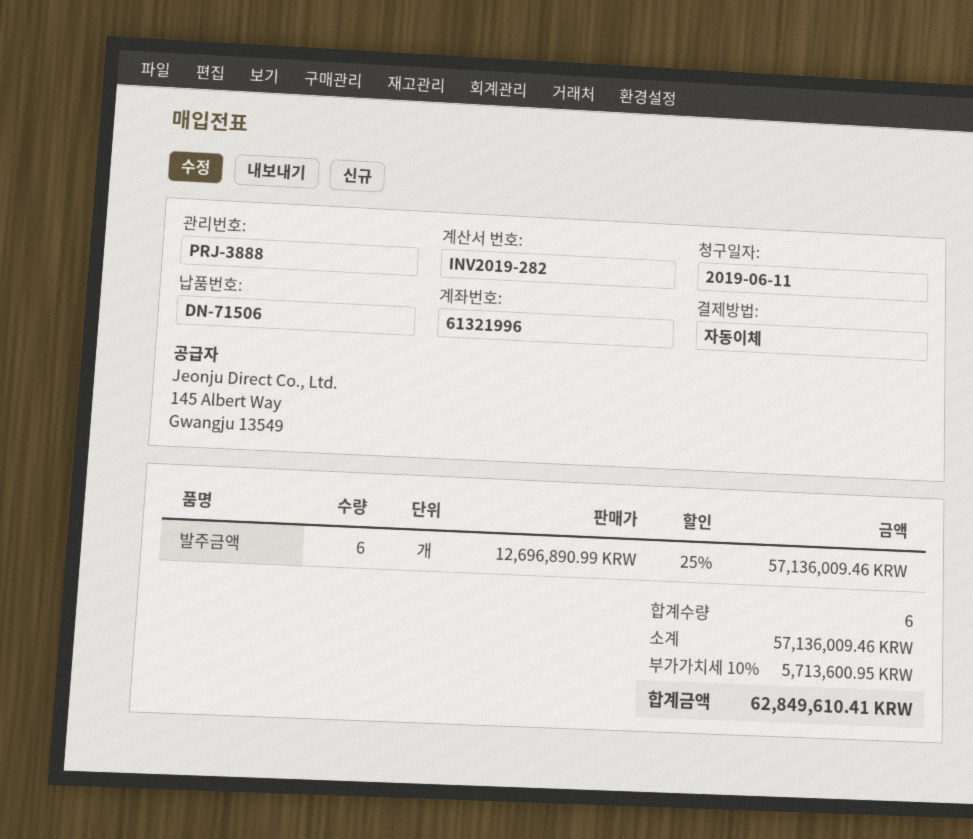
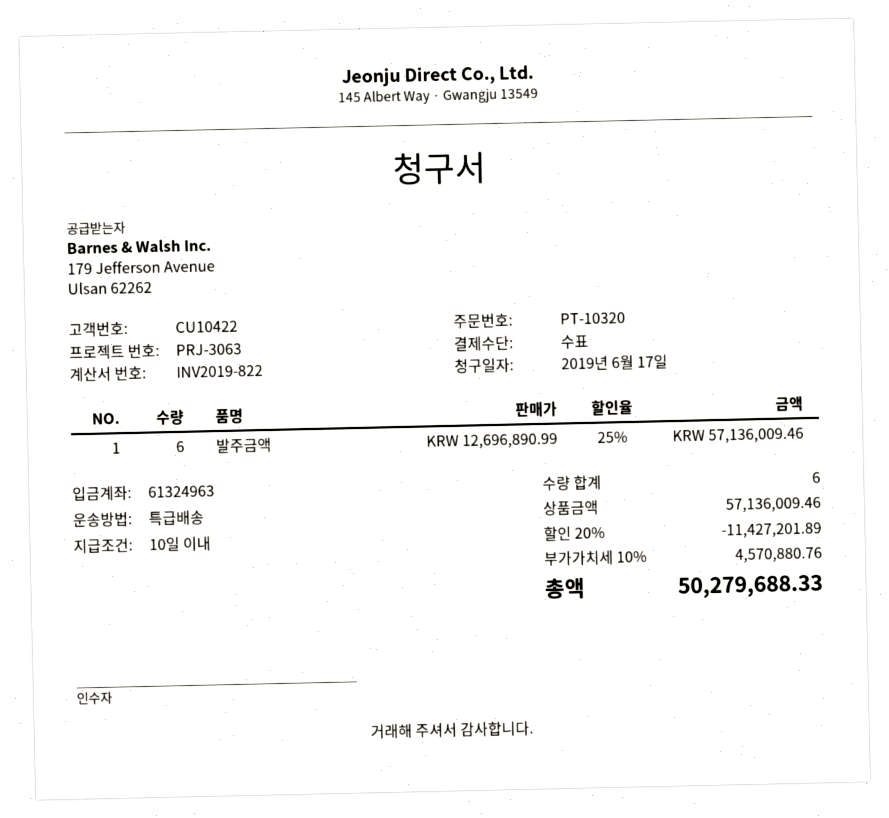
invoice number: INV2019-282 -> INV2019-822
invoice date: 2019-06-11 -> 2019-06-17
reference: PRJ-3888 -> PRJ-3063
payment method: direct debit -> cheque
bank account: 61321996 -> 61324963
discount: none -> 20% = 11427201.89
tax: 10% = 5713600.95 -> 10% = 4570880.76
total: 62849610.41 -> 50279688.33

